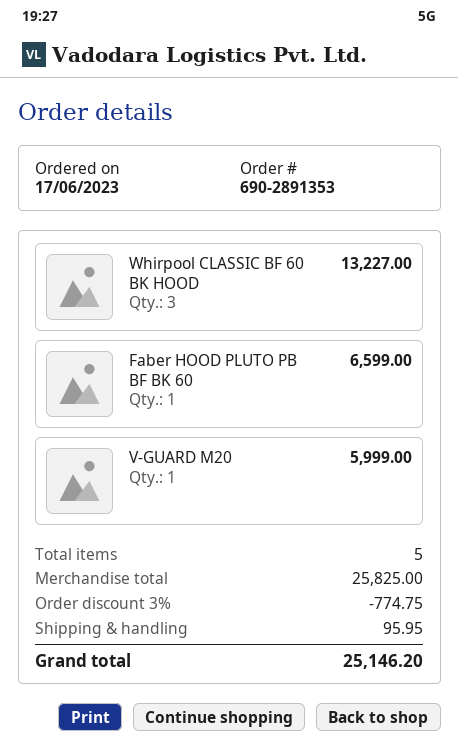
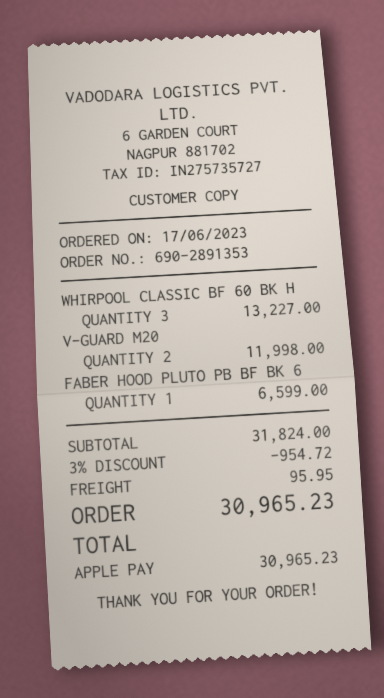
V-GUARD M20: 1 for 5999.00 -> 2 for 11998.00
subtotal: 25825.00 -> 31824.00
discount: 3% = 774.75 -> 3% = 954.72
total: 25146.20 -> 30965.23

